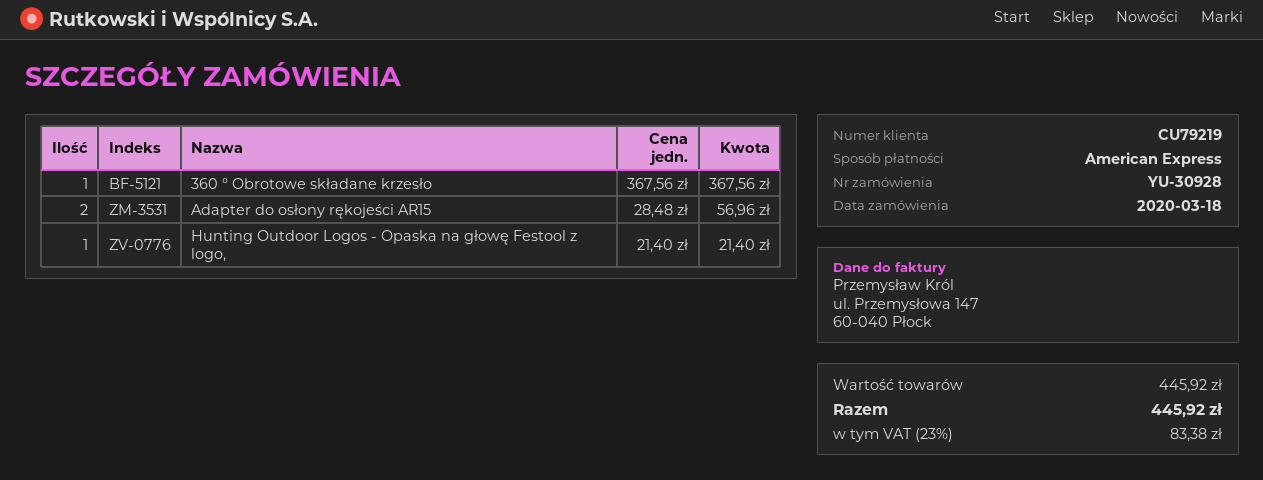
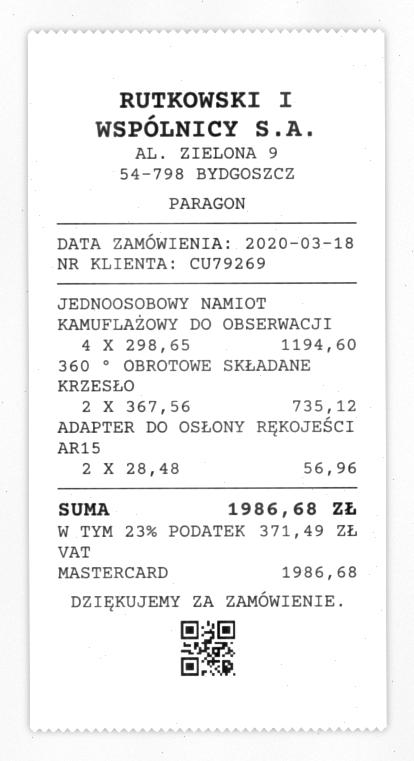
customer number: CU79219 -> CU79269
payment method: American Express -> Mastercard
360 ° Obrotowe składane krzesło: 1 x 367.56 = 367.56 -> 2 x 367.56 = 735.12
Hunting Outdoor Logos - Opaska na głowę Festool z logo,: 1 x 21.40 = 21.40 -> none
JEDNOOSOBOWY NAMIOT KAMUFLAŻOWY DO OBSERWACJI: none -> 4 x 298.65 = 1194.60
tax: 23% = 83.38 -> 23% = 371.49
total: 445.92 -> 1986.68

